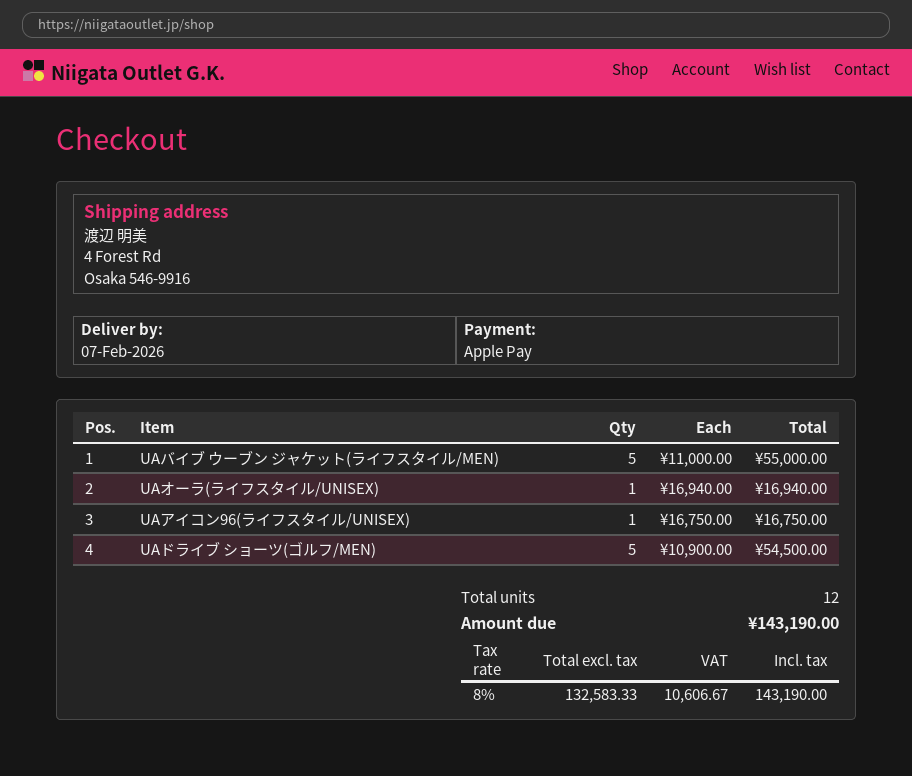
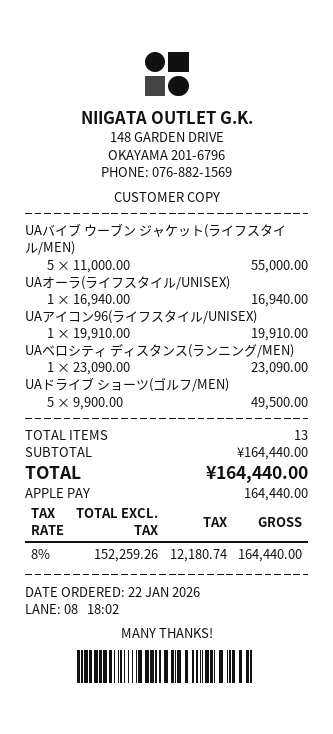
UAアイコン96(ライフスタイル/UNISEX): 1 x 16750.00 = 16750.00 -> 1 x 19910.00 = 19910.00
UAドライブ ショーツ(ゴルフ/MEN): 5 x 10900.00 = 54500.00 -> 5 x 9900.00 = 49500.00
UAベロシティ ディスタンス(ランニング/MEN): none -> 1 x 23090.00 = 23090.00
total quantity: 12 -> 13
net: 132583.33 -> 152259.26
tax: 8% = 10606.67 -> 8% = 12180.74
total: 143190.00 -> 164440.00

